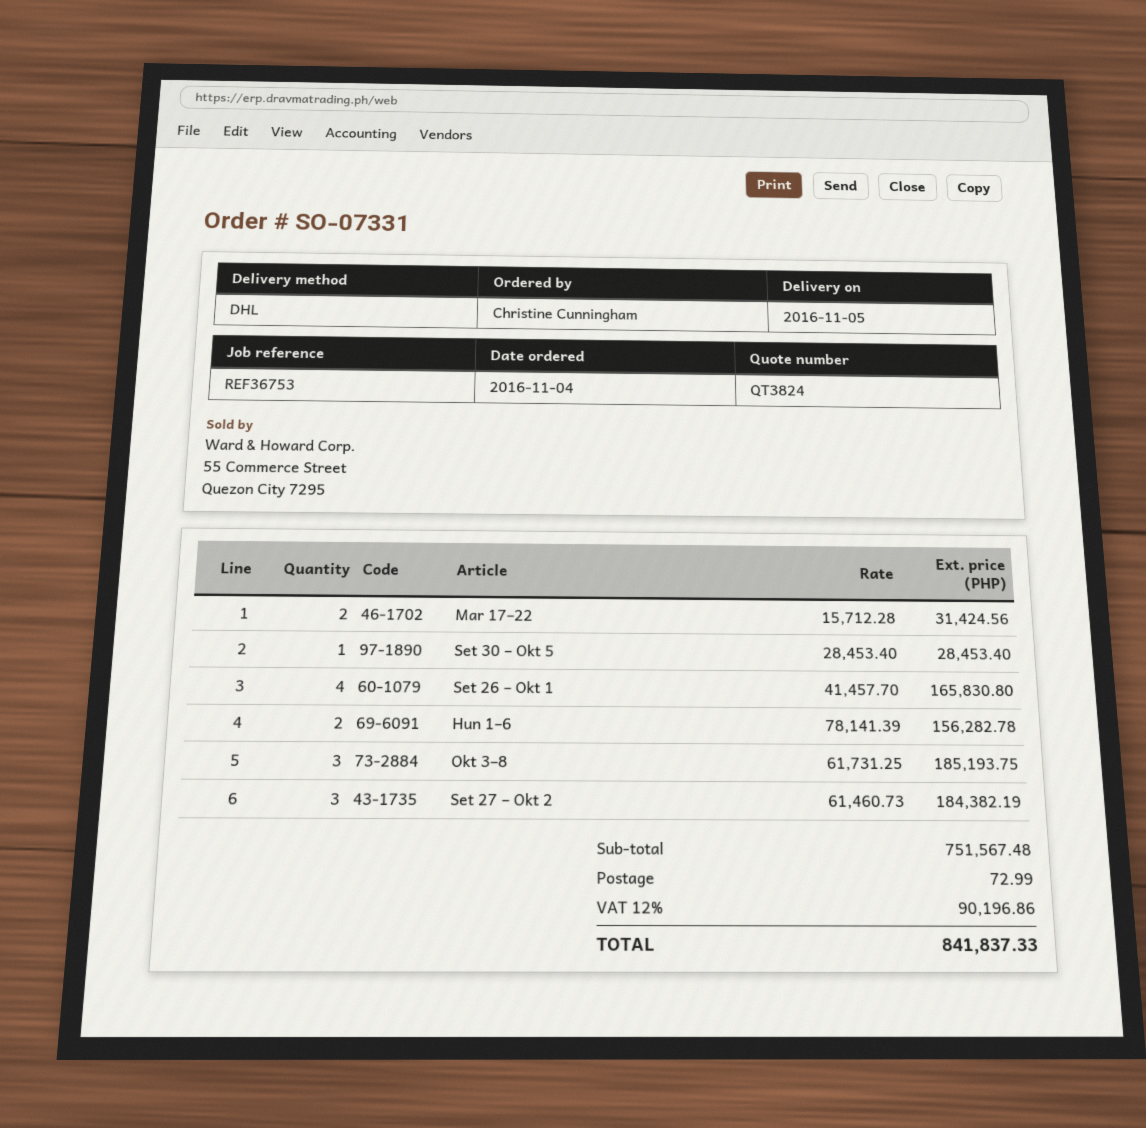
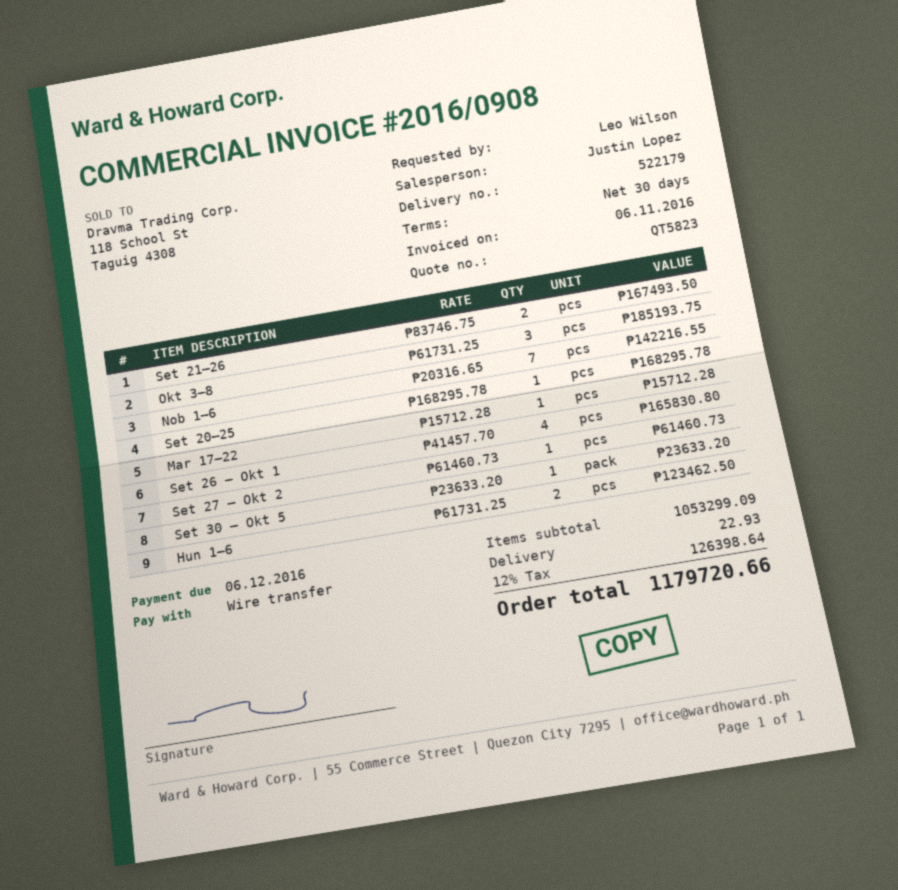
quote number: QT3824 -> QT5823
ordered by: Christine Cunningham -> Leo Wilson
Mar 17–22: 2 x 15712.28 = 31424.56 -> 1 x 15712.28 = 15712.28
Set 30 – Okt 5: 1 x 28453.40 = 28453.40 -> 1 x 23633.20 = 23633.20
Hun 1–6: 2 x 78141.39 = 156282.78 -> 2 x 61731.25 = 123462.50
Set 27 – Okt 2: 3 x 61460.73 = 184382.19 -> 1 x 61460.73 = 61460.73
Set 21–26: none -> 2 x 83746.75 = 167493.50
Nob 1–6: none -> 7 x 20316.65 = 142216.55
Set 20–25: none -> 1 x 168295.78 = 168295.78
subtotal: 751567.48 -> 1053299.09
shipping: 72.99 -> 22.93
tax: 12% = 90196.86 -> 12% = 126398.64
total: 841837.33 -> 1179720.66

